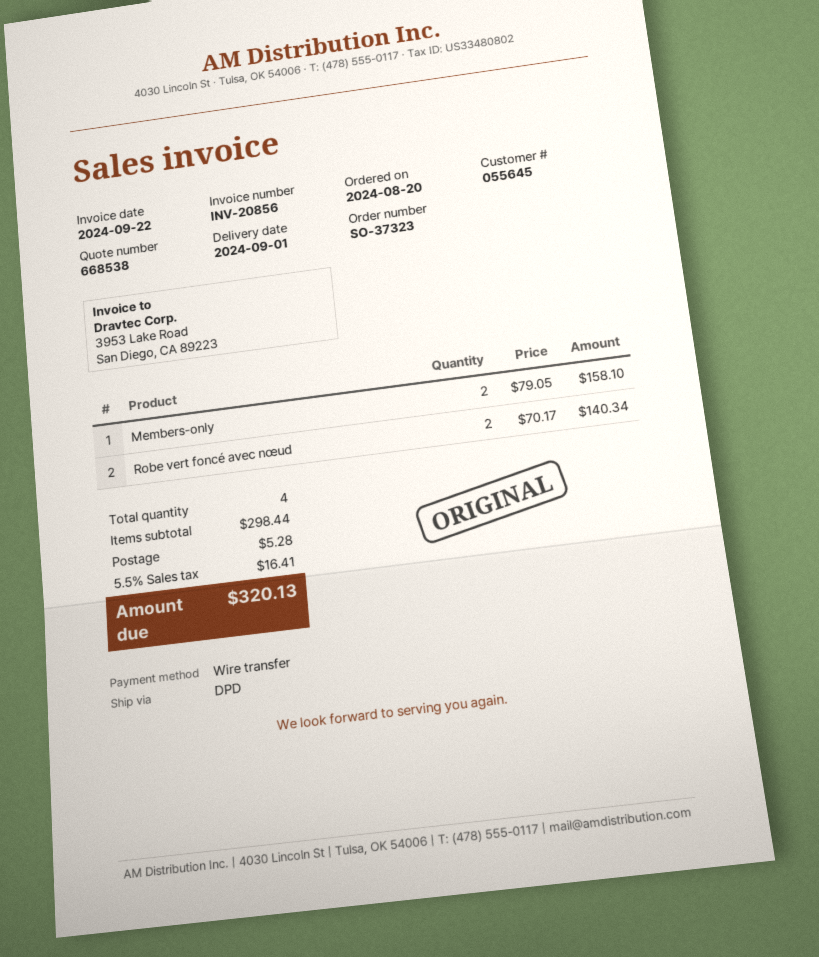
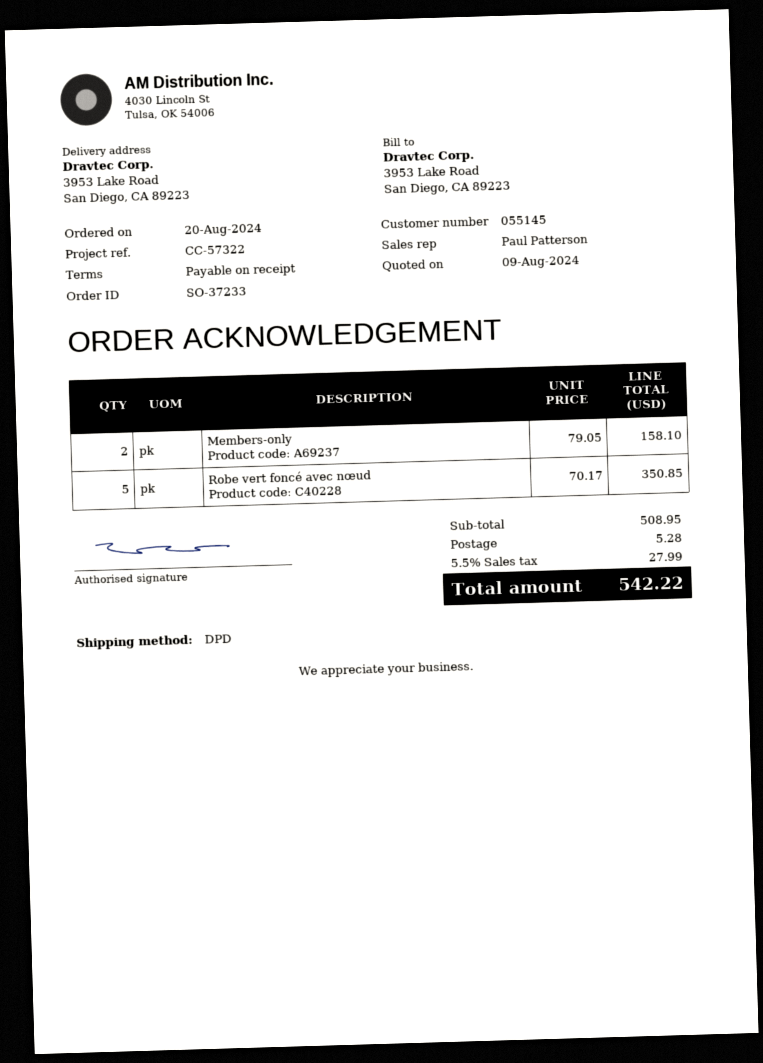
order number: SO-37323 -> SO-37233
customer number: 055645 -> 055145
Robe vert foncé avec nœud: 2 x 70.17 = 140.34 -> 5 x 70.17 = 350.85
subtotal: 298.44 -> 508.95
tax: 5.5% = 16.41 -> 5.5% = 27.99
total: 320.13 -> 542.22

